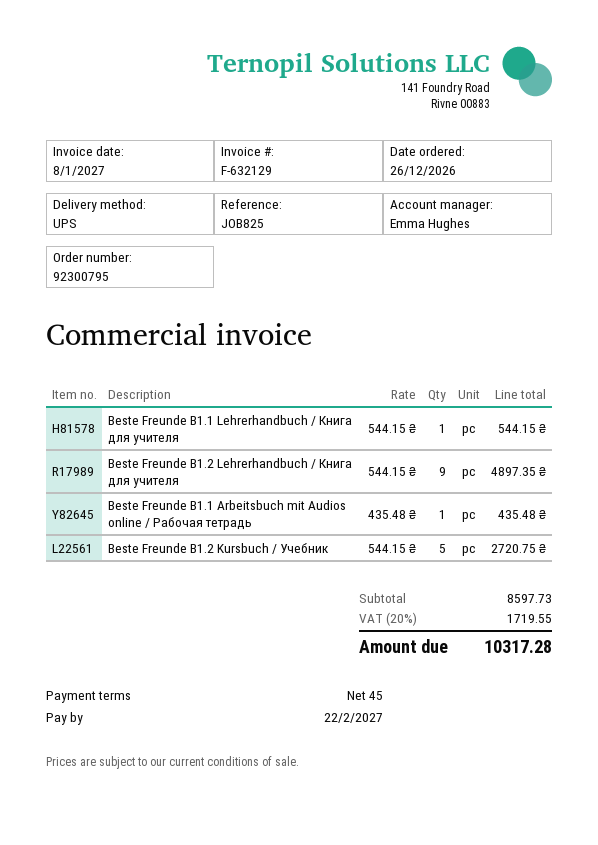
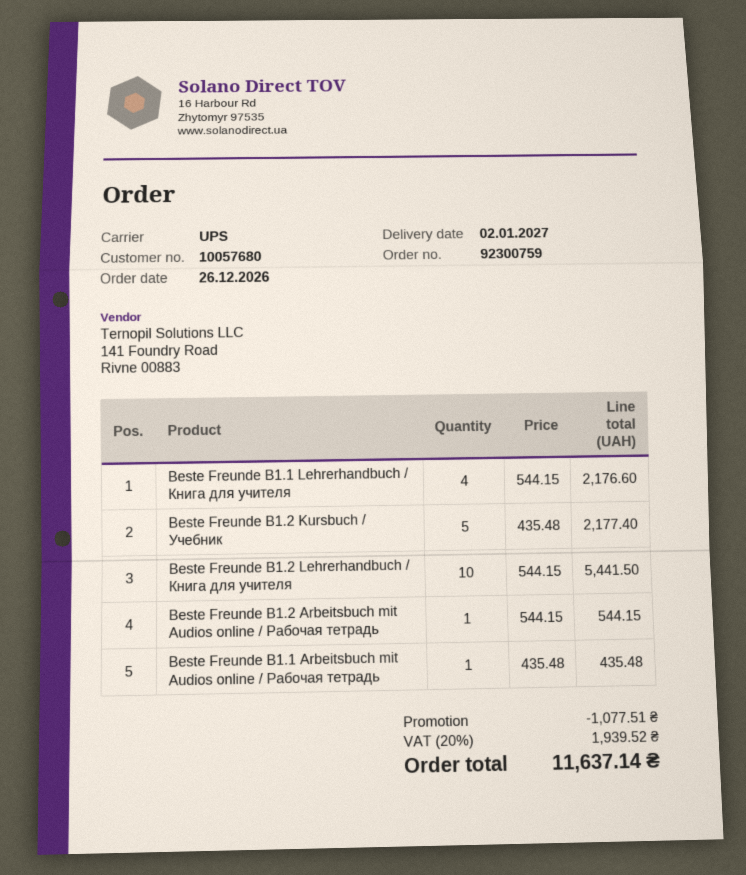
order number: 92300795 -> 92300759
Beste Freunde B1.1 Lehrerhandbuch / Книга для учителя: 1 x 544.15 = 544.15 -> 4 x 544.15 = 2176.60
Beste Freunde B1.2 Lehrerhandbuch / Книга для учителя: 9 x 544.15 = 4897.35 -> 10 x 544.15 = 5441.50
Beste Freunde B1.2 Kursbuch / Учебник: 5 x 544.15 = 2720.75 -> 5 x 435.48 = 2177.40
Beste Freunde B1.2 Arbeitsbuch mit Audios online / Рабочая тетрадь: none -> 1 x 544.15 = 544.15
discount: none -> 1077.51
tax: 20% = 1719.55 -> 20% = 1939.52
total: 10317.28 -> 11637.14

